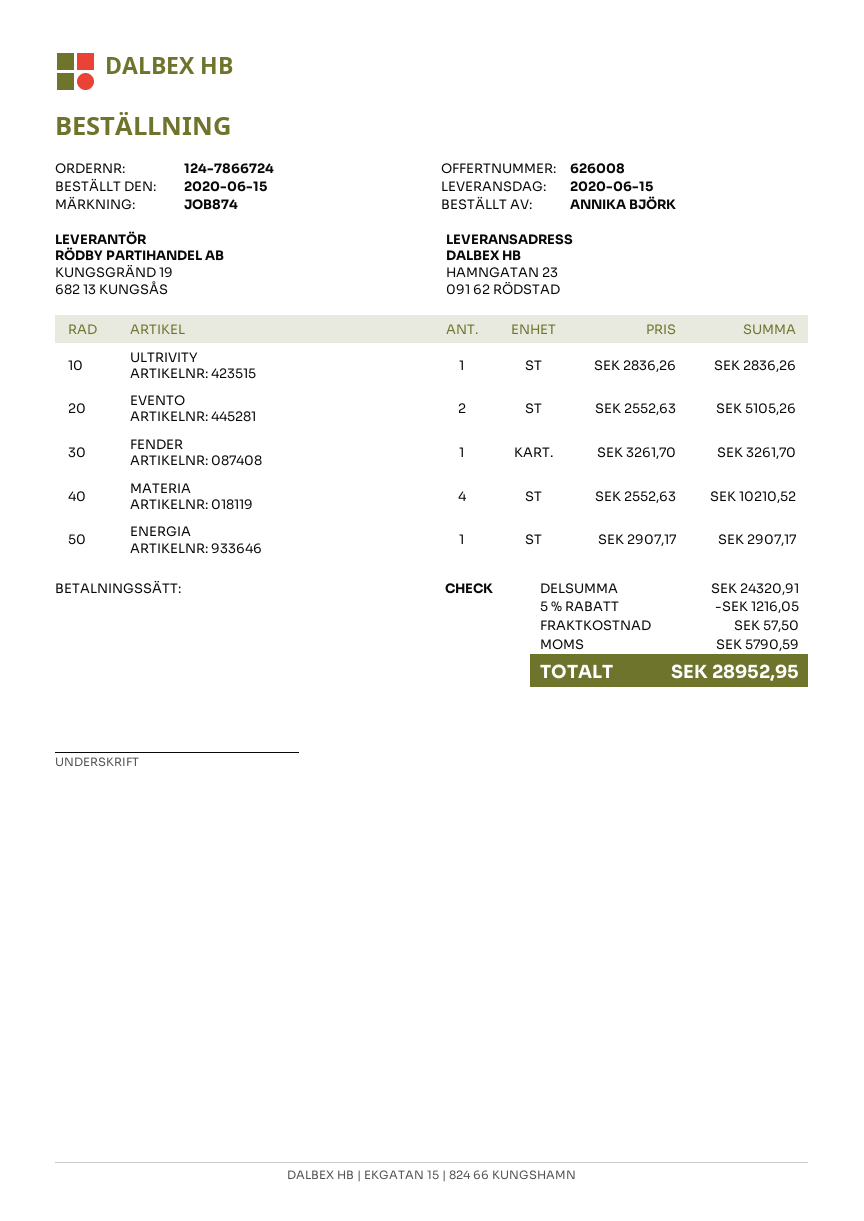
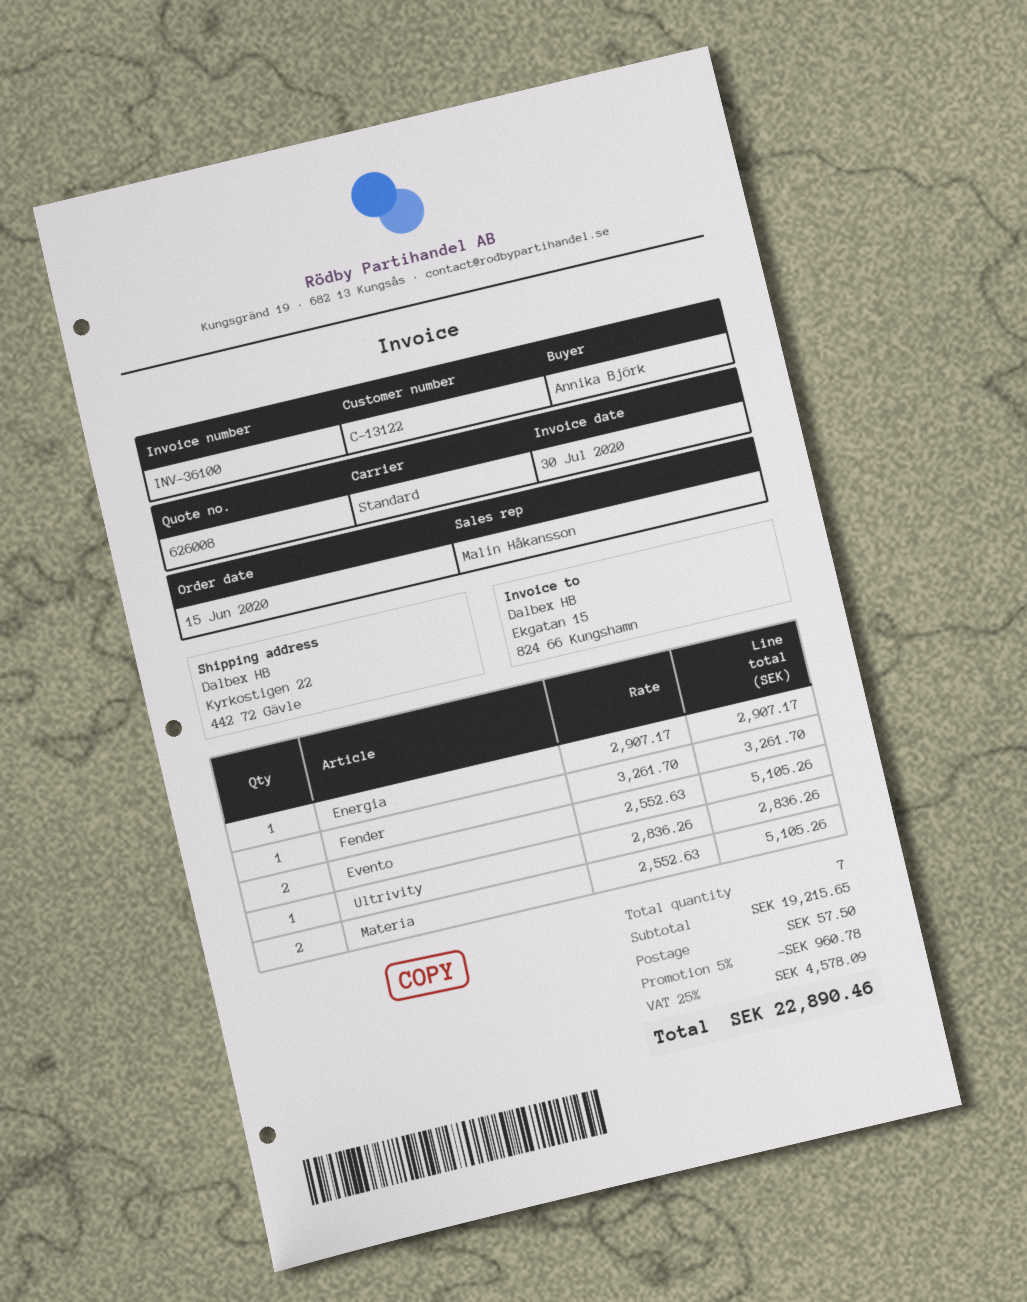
ship to: HAMNGATAN 23, 091 62 RÖDSTAD -> Kyrkostigen 22, 442 72 Gävle
MATERIA: 4 x 2552.63 = 10210.52 -> 2 x 2552.63 = 5105.26
subtotal: 24320.91 -> 19215.65
discount: 5% = 1216.05 -> 5% = 960.78
tax: 5790.59 -> 4578.09
total: 28952.95 -> 22890.46

